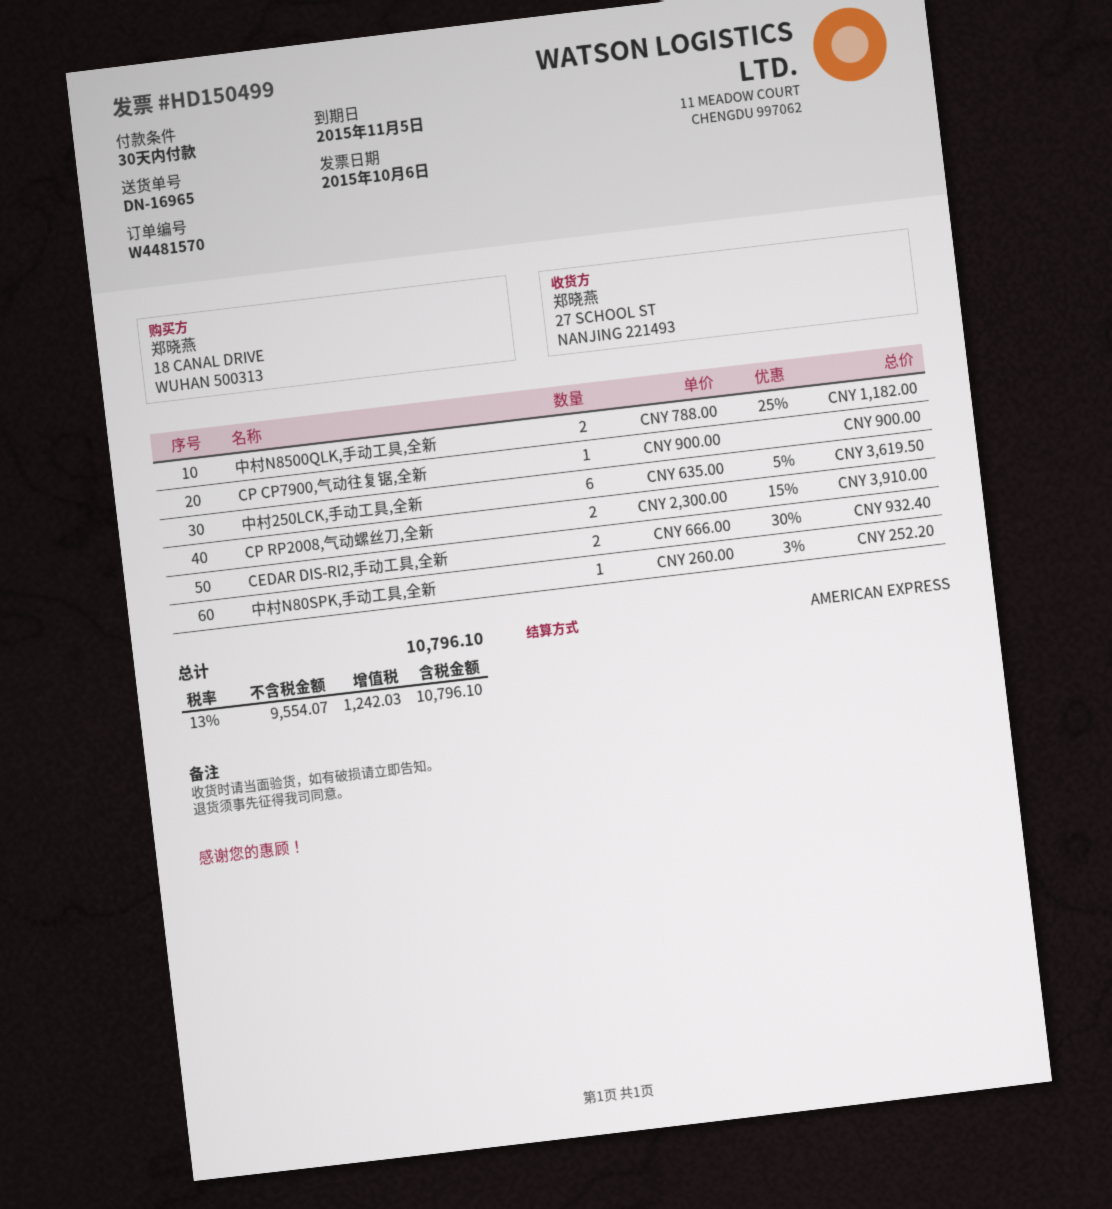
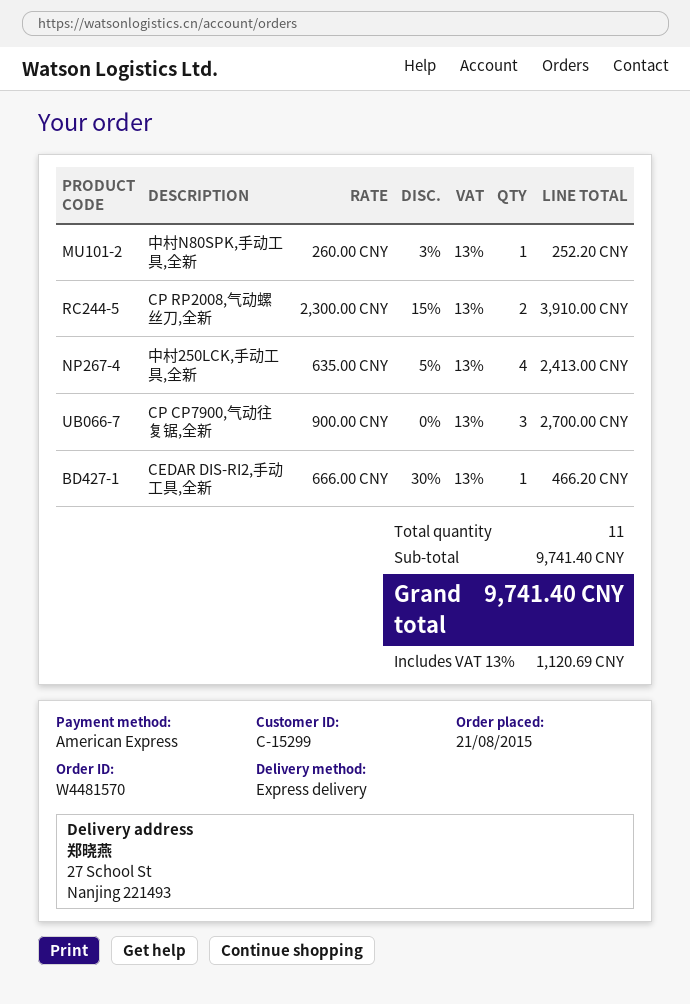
中村N8500QLK,手动工具,全新: 2 x 788.00 - 25% = 1182.00 -> none
CP CP7900,气动往复锯,全新: 1 x 900.00 = 900.00 -> 3 x 900.00 = 2700.00
中村250LCK,手动工具,全新: 6 x 635.00 - 5% = 3619.50 -> 4 x 635.00 - 5% = 2413.00
CEDAR DIS-RI2,手动工具,全新: 2 x 666.00 - 30% = 932.40 -> 1 x 666.00 - 30% = 466.20
tax: 13% = 1242.03 -> 13% = 1120.69
total: 10796.10 -> 9741.40

